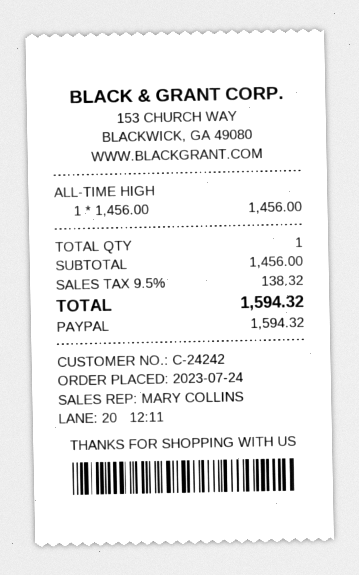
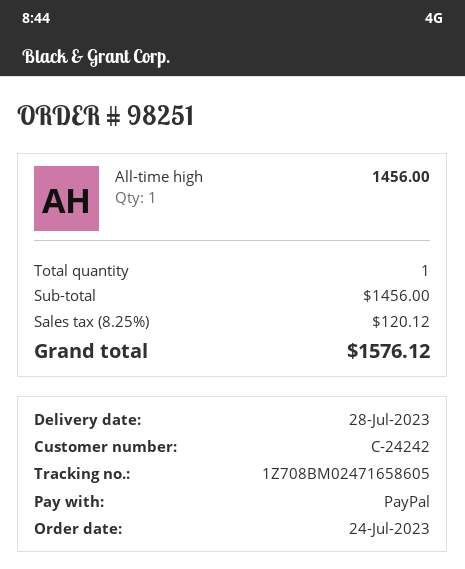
tax: 9.5% = 138.32 -> 8.25% = 120.12
total: 1594.32 -> 1576.12

